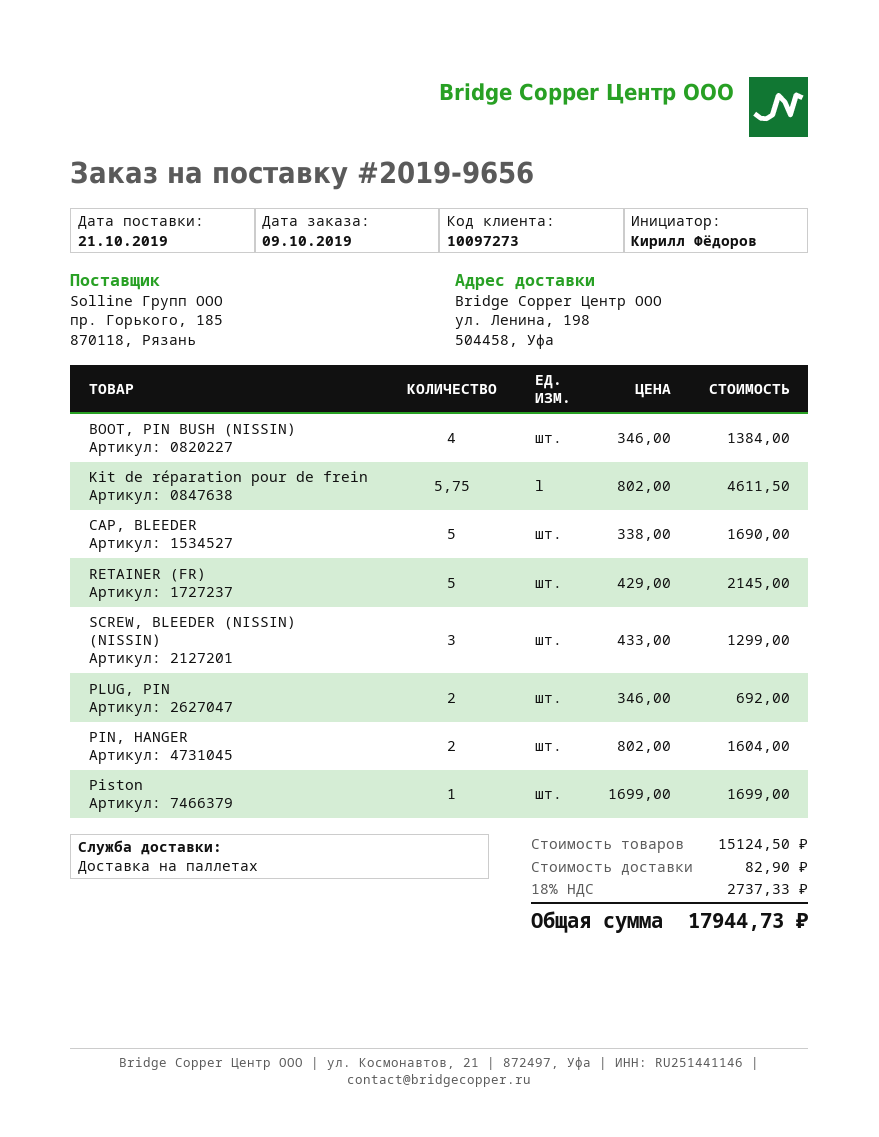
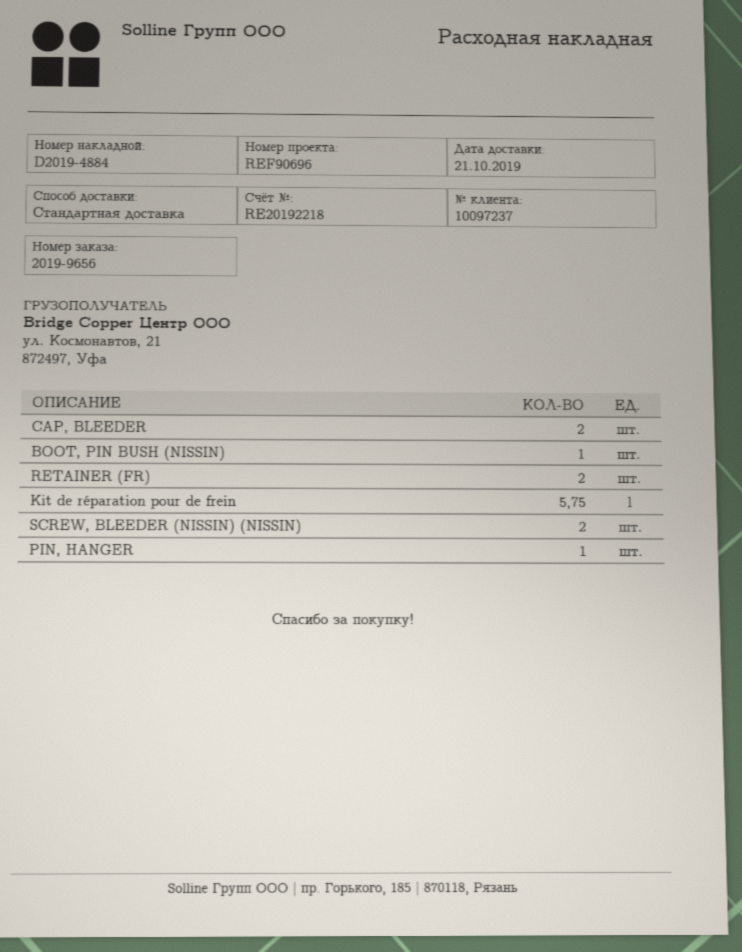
customer number: 10097273 -> 10097237
shipping method: pallet freight -> standard
ship to: ул. Ленина, 198, 504458, Уфа -> ул. Космонавтов, 21, 872497, Уфа
BOOT, PIN BUSH (NISSIN): 4 -> 1
CAP, BLEEDER: 5 -> 2
RETAINER (FR): 5 -> 2
SCREW, BLEEDER (NISSIN) (NISSIN): 3 -> 2
PLUG, PIN: 2 -> none
PIN, HANGER: 2 -> 1
Piston: 1 -> none

